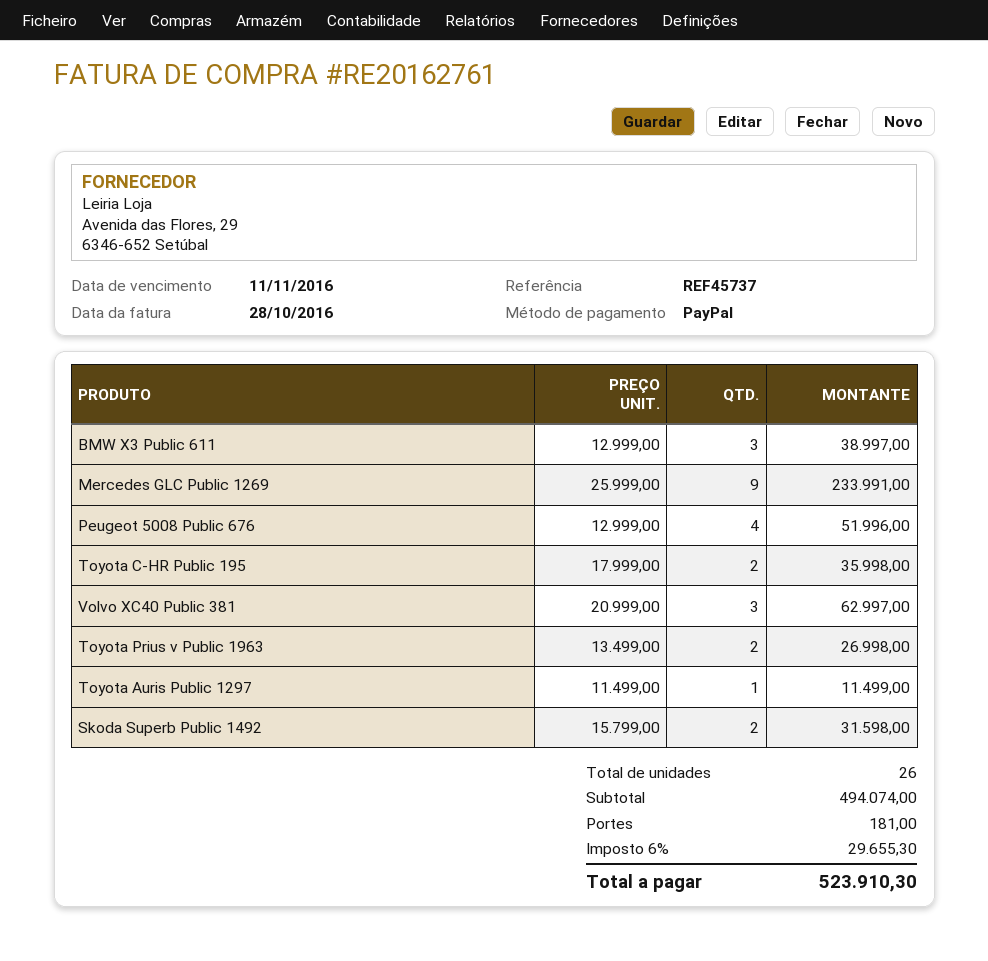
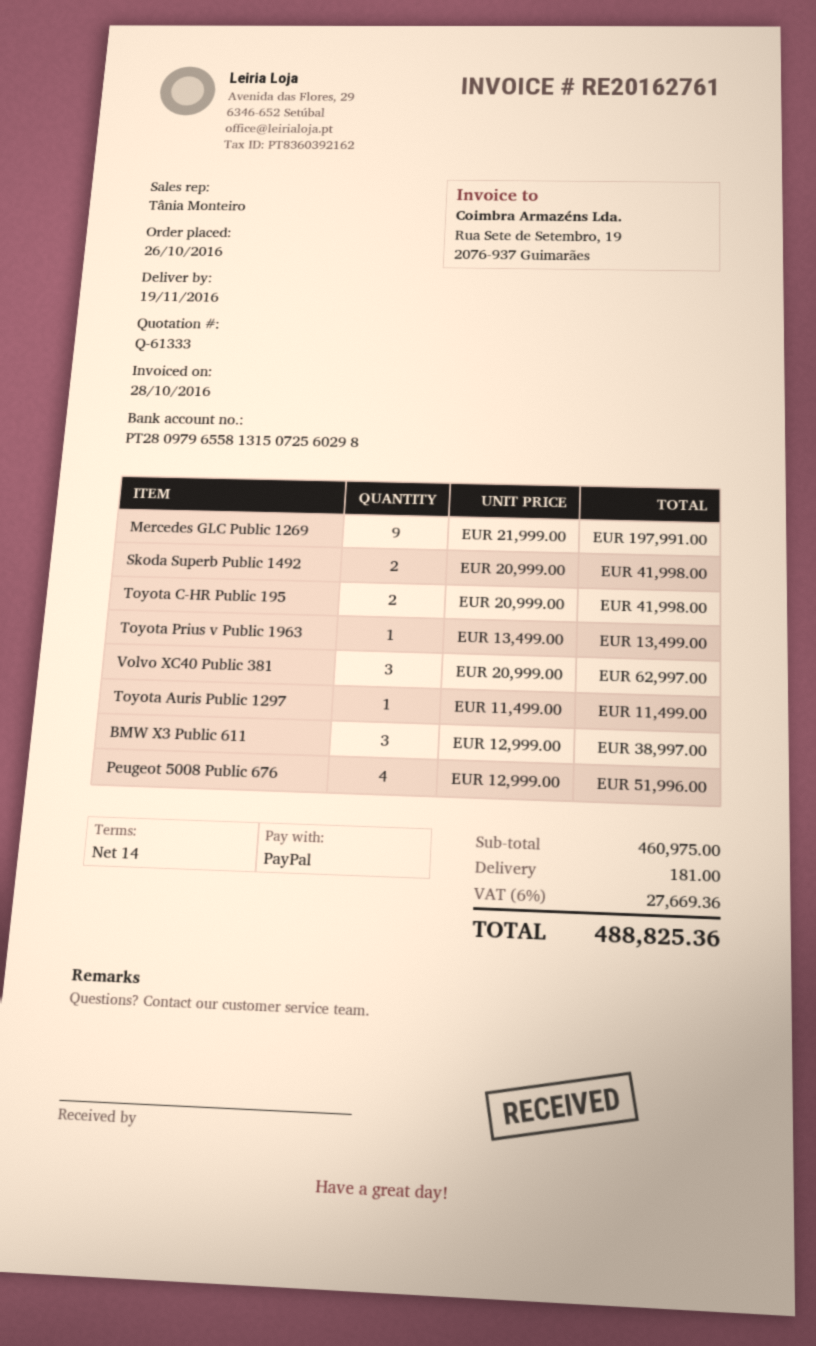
Mercedes GLC Public 1269: 9 x 25999.00 = 233991.00 -> 9 x 21999.00 = 197991.00
Toyota C-HR Public 195: 2 x 17999.00 = 35998.00 -> 2 x 20999.00 = 41998.00
Toyota Prius v Public 1963: 2 x 13499.00 = 26998.00 -> 1 x 13499.00 = 13499.00
Skoda Superb Public 1492: 2 x 15799.00 = 31598.00 -> 2 x 20999.00 = 41998.00
subtotal: 494074.00 -> 460975.00
tax: 6% = 29655.30 -> 6% = 27669.36
total: 523910.30 -> 488825.36

